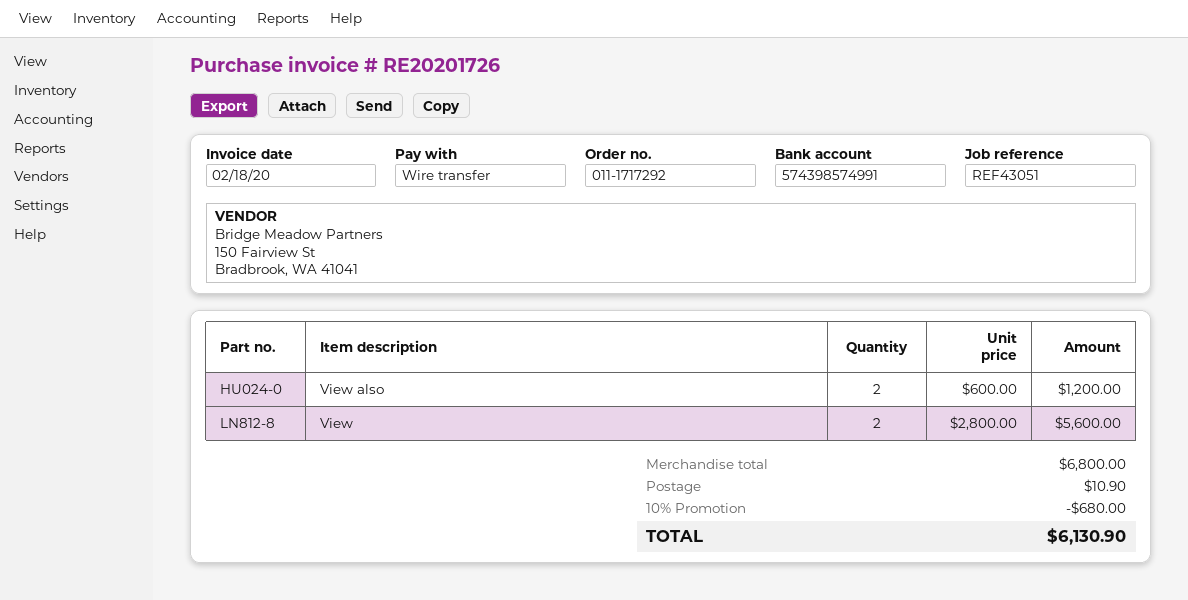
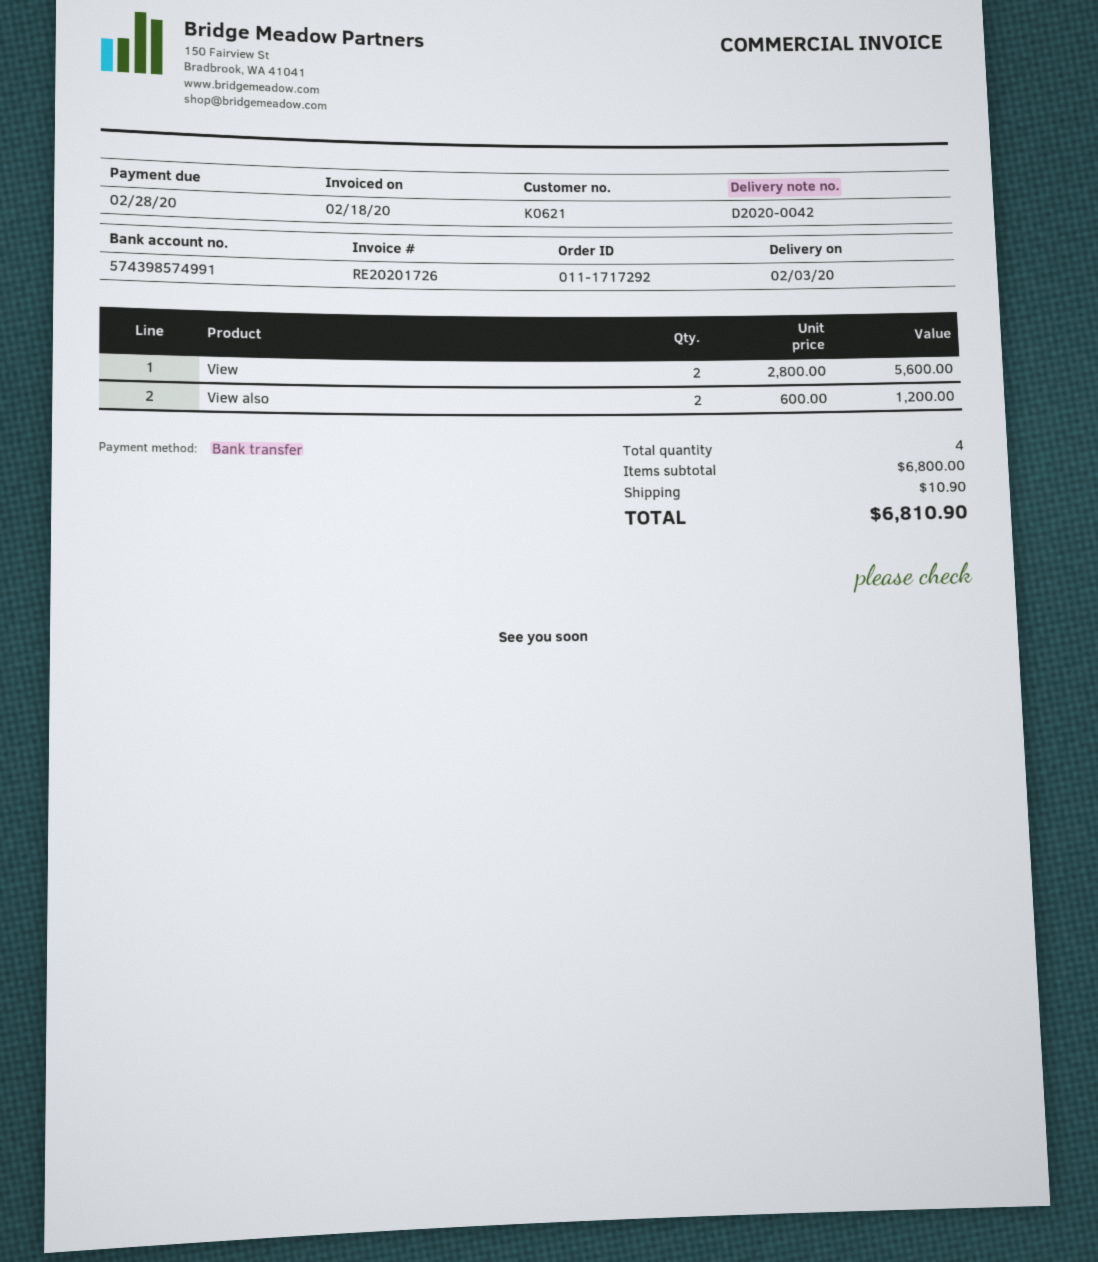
discount: 10% = 680.00 -> none
total: 6130.90 -> 6810.90

